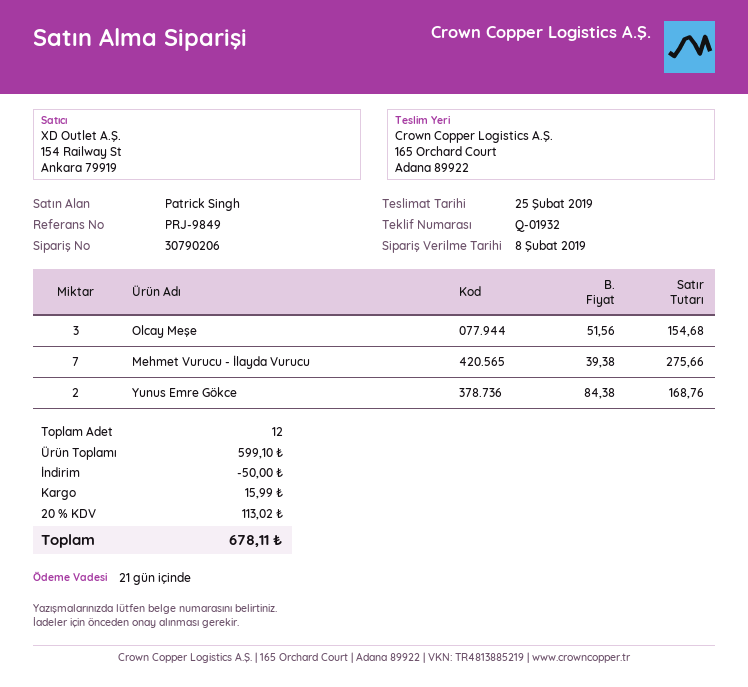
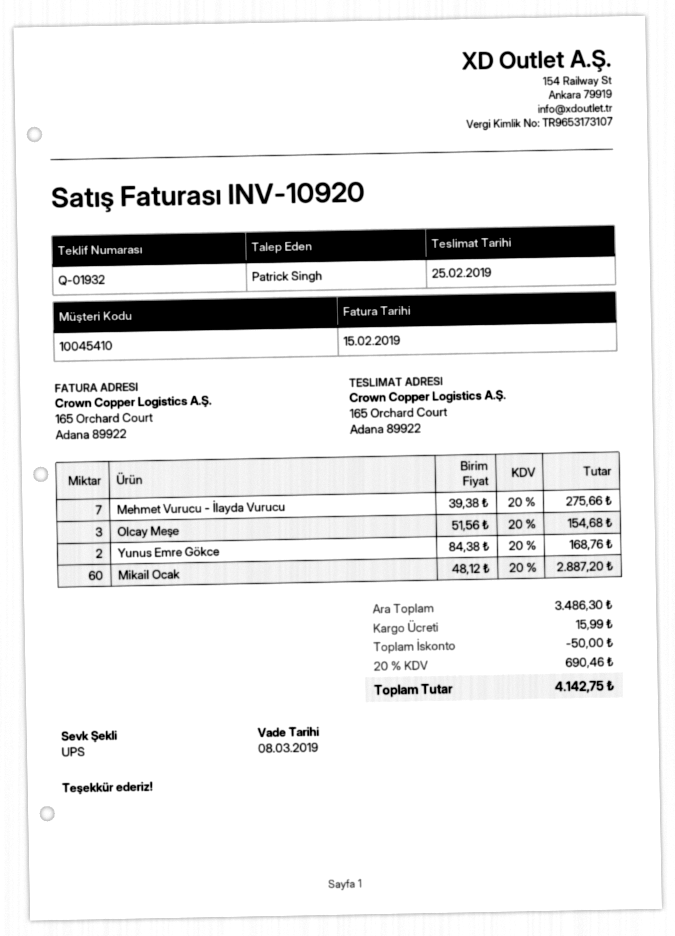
Mikail Ocak: none -> 60 x 48.12 = 2887.20
subtotal: 599.10 -> 3486.30
tax: 20% = 113.02 -> 20% = 690.46
total: 678.11 -> 4142.75

